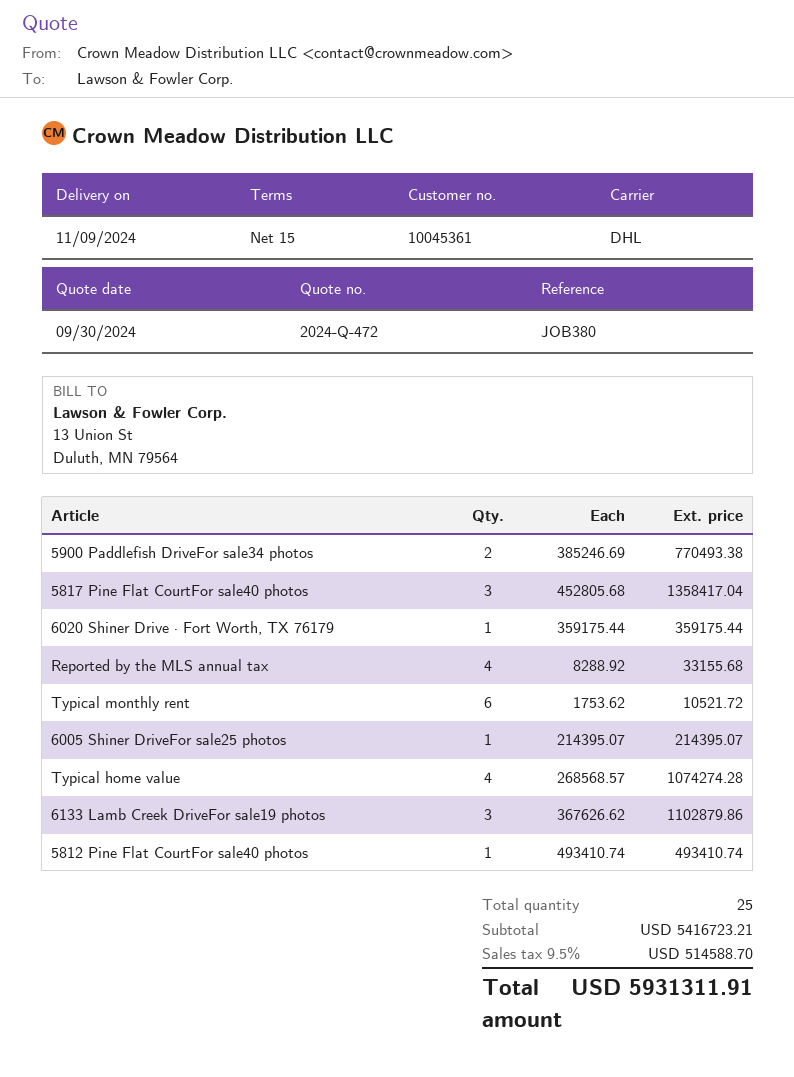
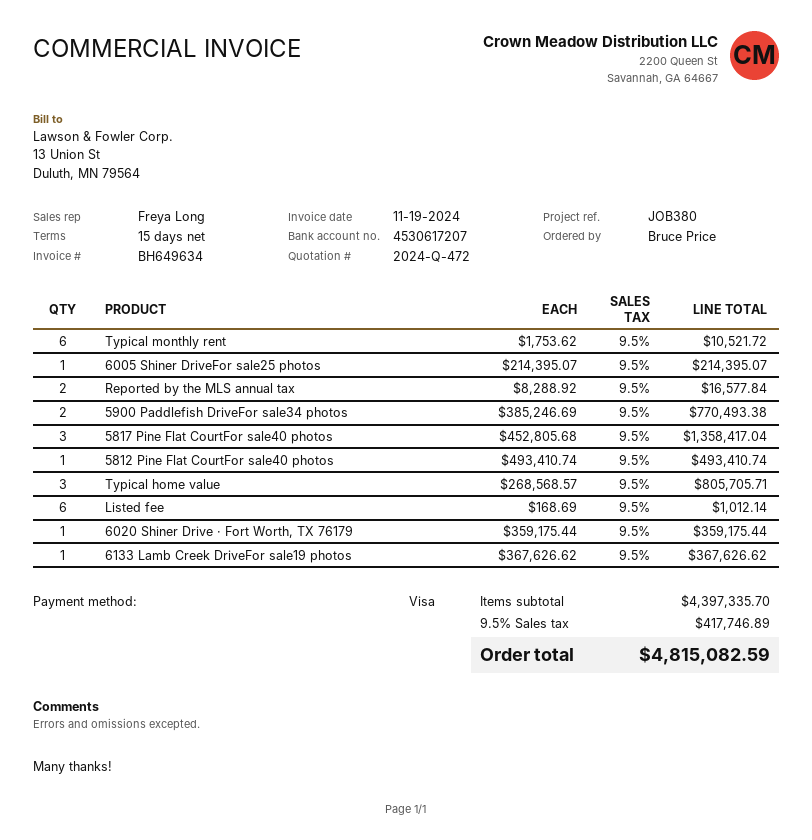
Reported by the MLS annual tax: 4 x 8288.92 = 33155.68 -> 2 x 8288.92 = 16577.84
Typical home value: 4 x 268568.57 = 1074274.28 -> 3 x 268568.57 = 805705.71
6133 Lamb Creek DriveFor sale19 photos: 3 x 367626.62 = 1102879.86 -> 1 x 367626.62 = 367626.62
Listed fee: none -> 6 x 168.69 = 1012.14
subtotal: 5416723.21 -> 4397335.70
tax: 9.5% = 514588.70 -> 9.5% = 417746.89
total: 5931311.91 -> 4815082.59

